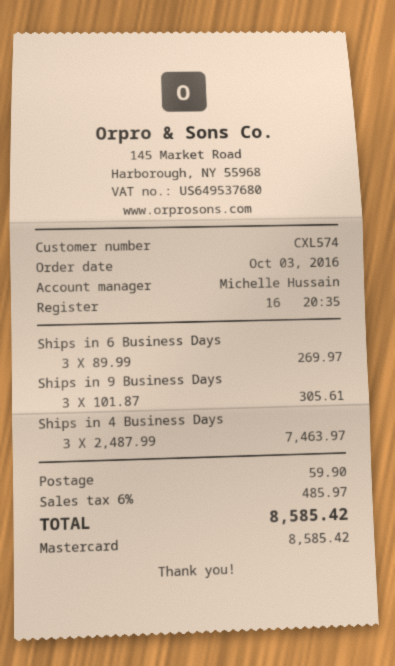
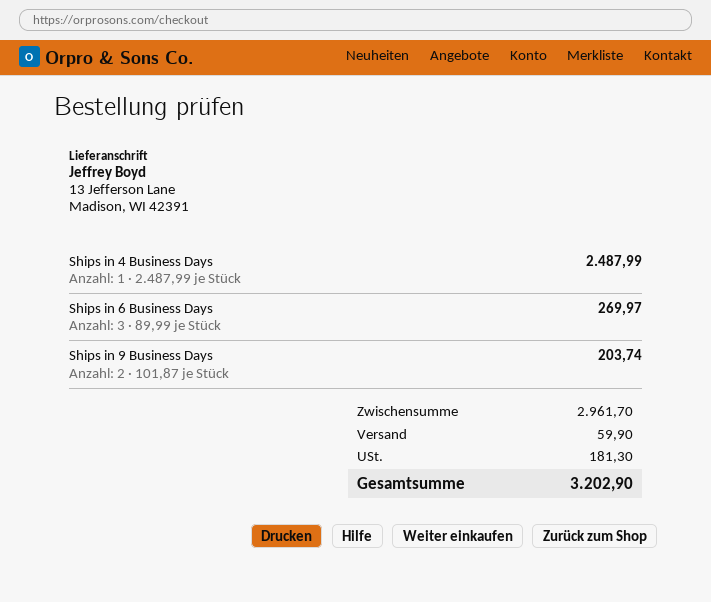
Ships in 9 Business Days: 3 x 101.87 = 305.61 -> 2 x 101.87 = 203.74
Ships in 4 Business Days: 3 x 2487.99 = 7463.97 -> 1 x 2487.99 = 2487.99
tax: 485.97 -> 181.30
total: 8585.42 -> 3202.90

